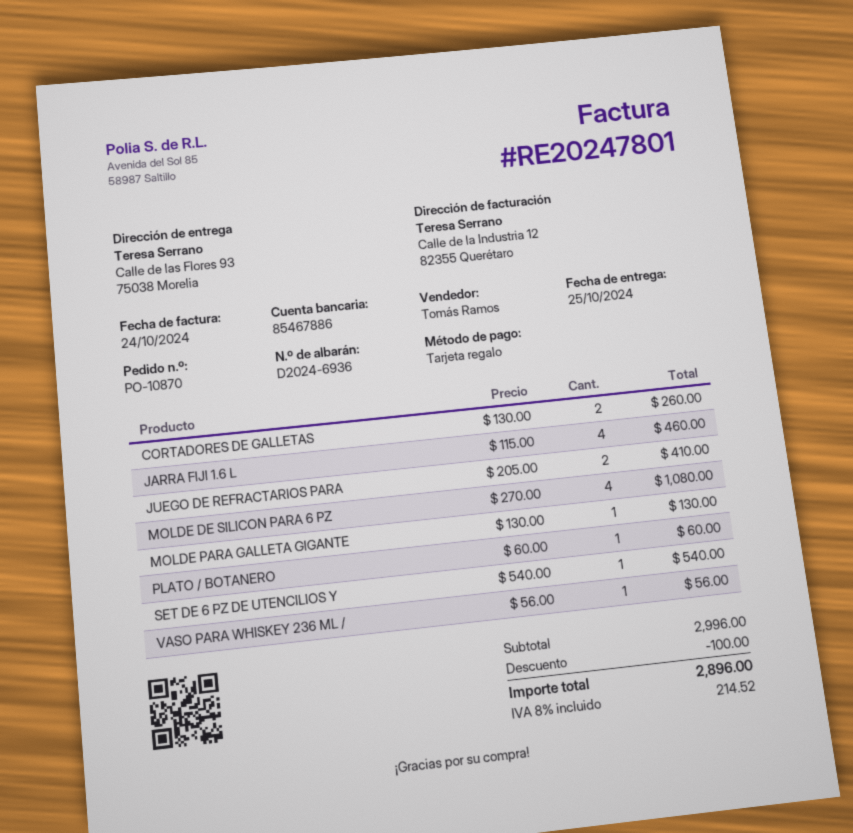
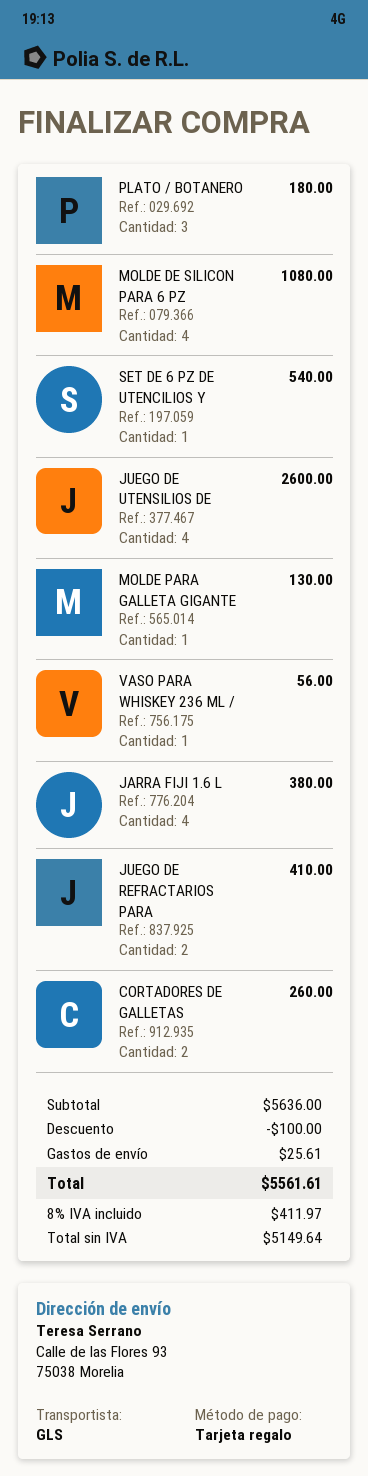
JARRA FIJI 1.6 L: 4 for 460.00 -> 4 for 380.00
PLATO / BOTANERO: 1 for 60.00 -> 3 for 180.00
JUEGO DE UTENSILIOS DE: none -> 4 for 2600.00
subtotal: 2996.00 -> 5636.00
shipping: none -> 25.61
tax: 8% = 214.52 -> 8% = 411.97
total: 2896.00 -> 5561.61

